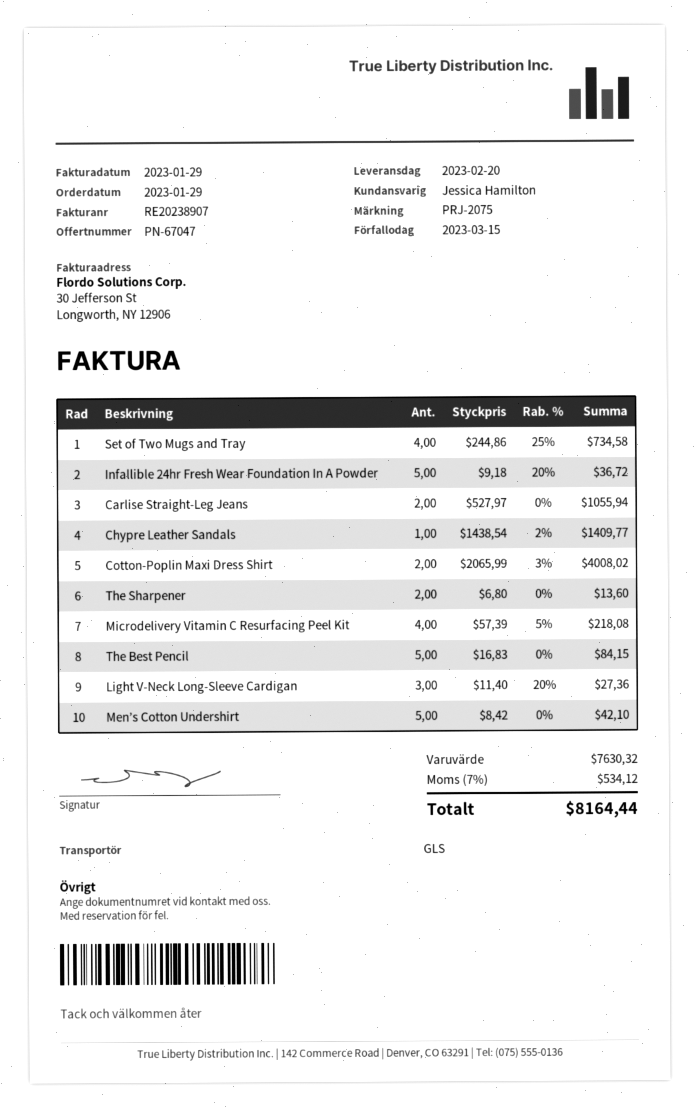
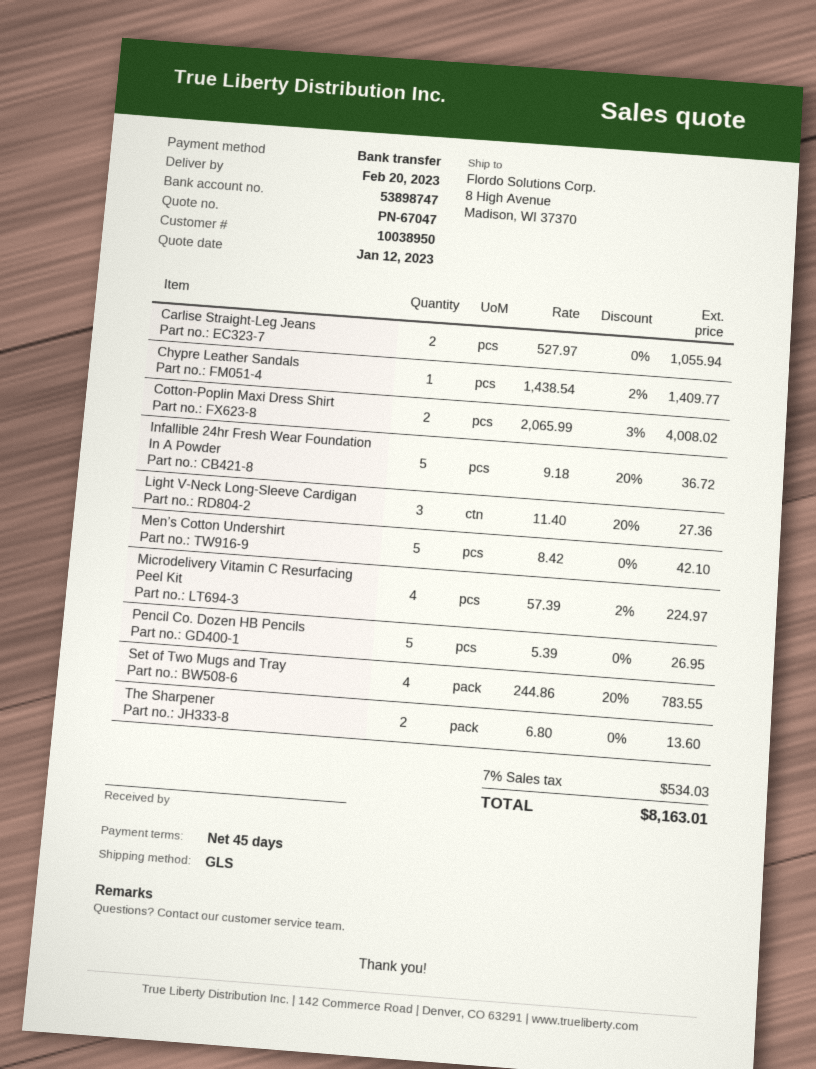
Set of Two Mugs and Tray: 4 x 244.86 - 25% = 734.58 -> 4 x 244.86 - 20% = 783.55
Microdelivery Vitamin C Resurfacing Peel Kit: 4 x 57.39 - 5% = 218.08 -> 4 x 57.39 - 2% = 224.97
The Best Pencil: 5 x 16.83 = 84.15 -> none
Pencil Co. Dozen HB Pencils: none -> 5 x 5.39 = 26.95
tax: 7% = 534.12 -> 7% = 534.03
total: 8164.44 -> 8163.01

